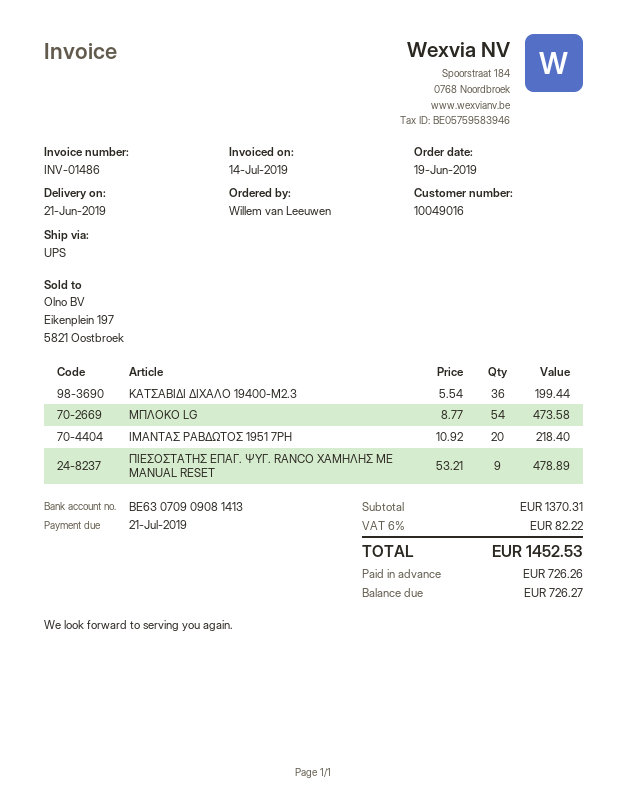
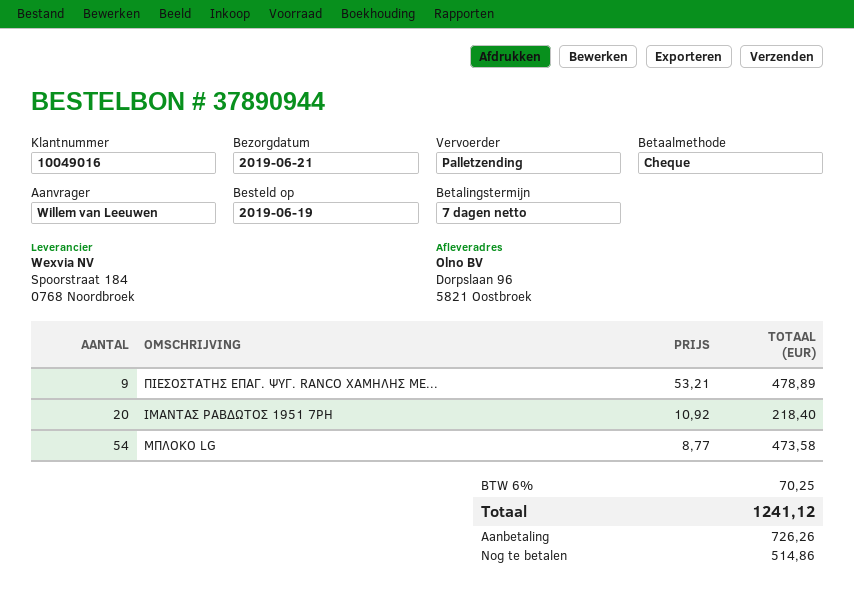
shipping method: UPS -> pallet freight
ΚΑΤΣΑΒΙΔΙ ΔΙΧΑΛΟ 19400-Μ2.3: 36 x 5.54 = 199.44 -> none
tax: 6% = 82.22 -> 6% = 70.25
total: 1452.53 -> 1241.12
balance: 726.27 -> 514.86

